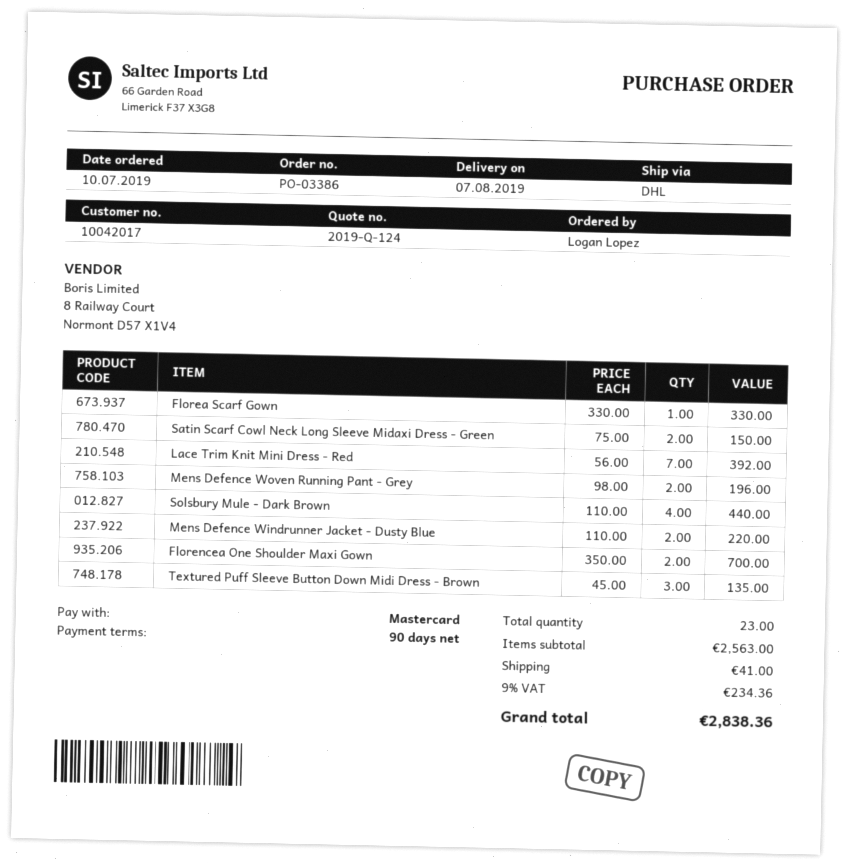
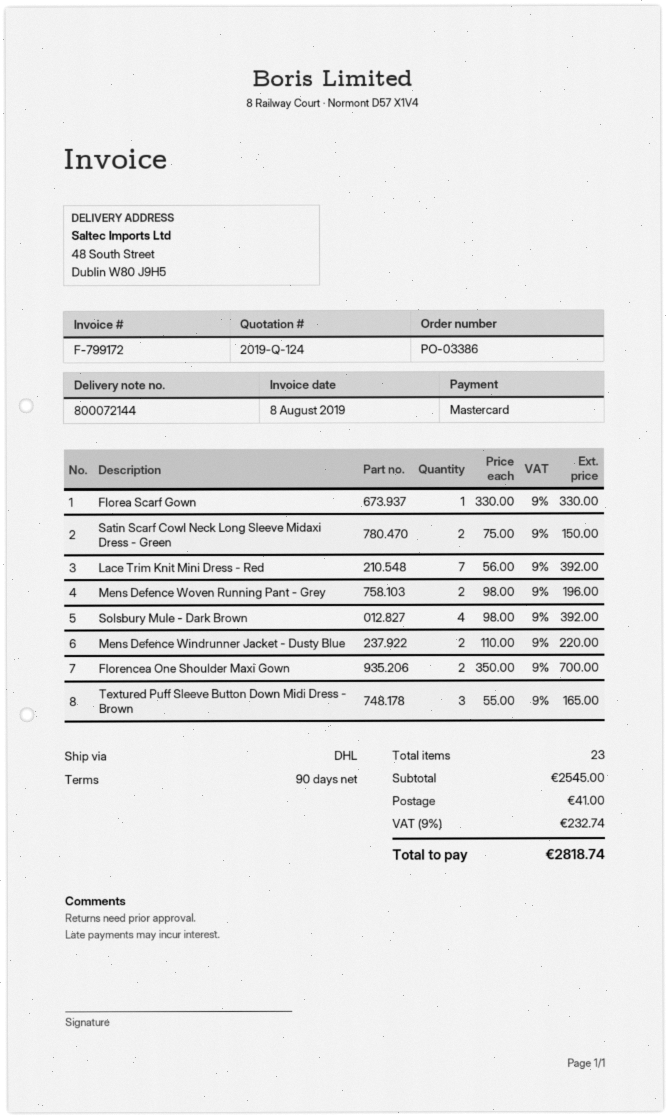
Solsbury Mule - Dark Brown: 4 x 110.00 = 440.00 -> 4 x 98.00 = 392.00
Textured Puff Sleeve Button Down Midi Dress - Brown: 3 x 45.00 = 135.00 -> 3 x 55.00 = 165.00
subtotal: 2563.00 -> 2545.00
tax: 9% = 234.36 -> 9% = 232.74
total: 2838.36 -> 2818.74

